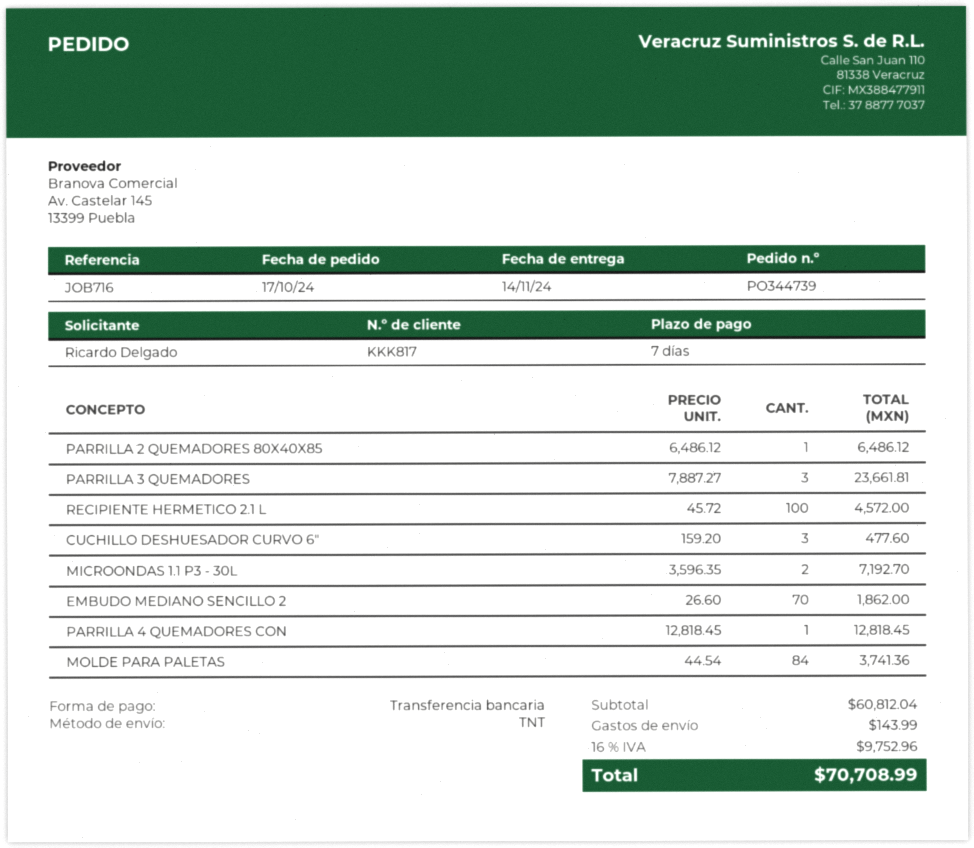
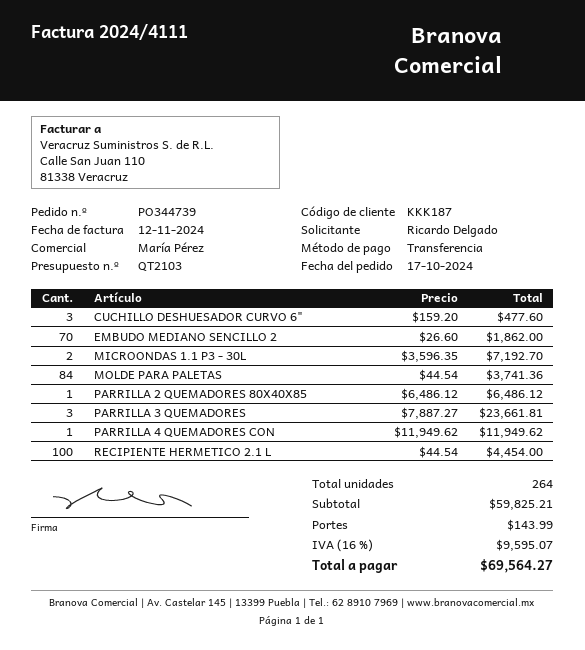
customer number: KKK817 -> KKK187
RECIPIENTE HERMETICO 2.1 L: 100 x 45.72 = 4572.00 -> 100 x 44.54 = 4454.00
PARRILLA 4 QUEMADORES CON: 1 x 12818.45 = 12818.45 -> 1 x 11949.62 = 11949.62
subtotal: 60812.04 -> 59825.21
tax: 16% = 9752.96 -> 16% = 9595.07
total: 70708.99 -> 69564.27

